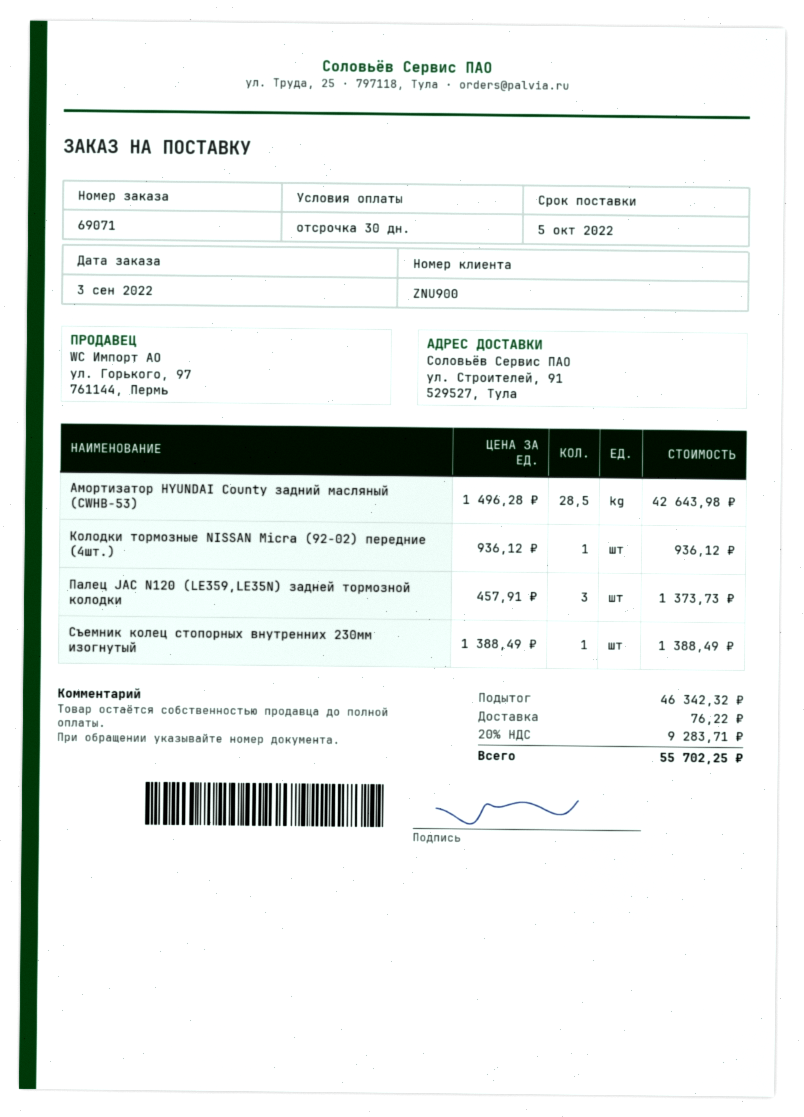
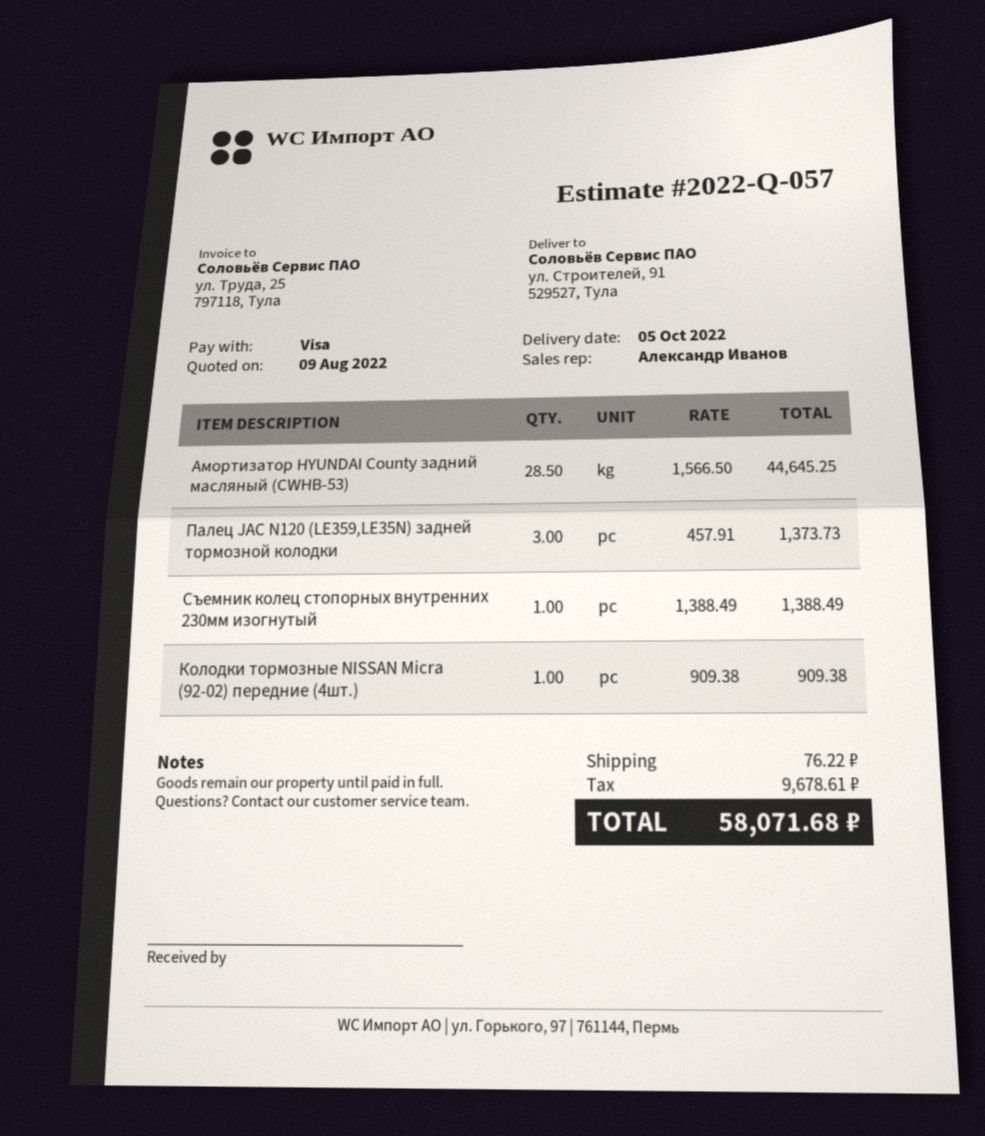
Амортизатор HYUNDAI County задний масляный (CWHB-53): 28.5 x 1496.28 = 42643.98 -> 28.5 x 1566.50 = 44645.25
Колодки тормозные NISSAN Micra (92-02) передние (4шт.): 1 x 936.12 = 936.12 -> 1 x 909.38 = 909.38
tax: 9283.71 -> 9678.61
total: 55702.25 -> 58071.68

